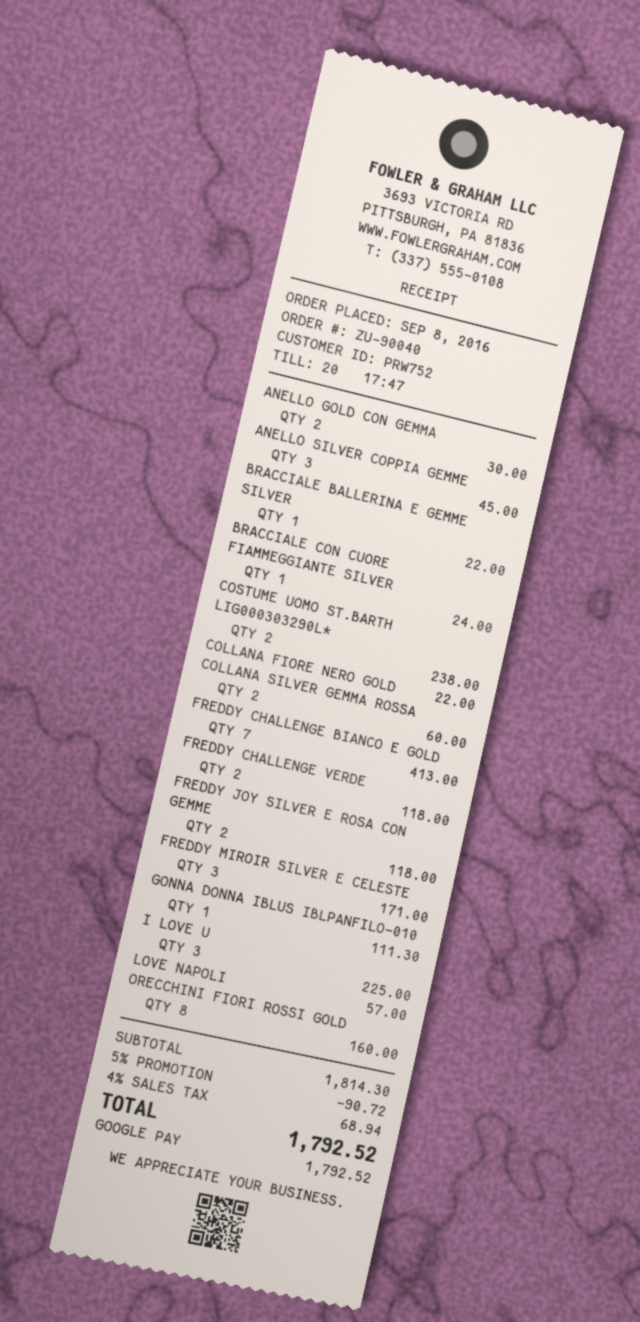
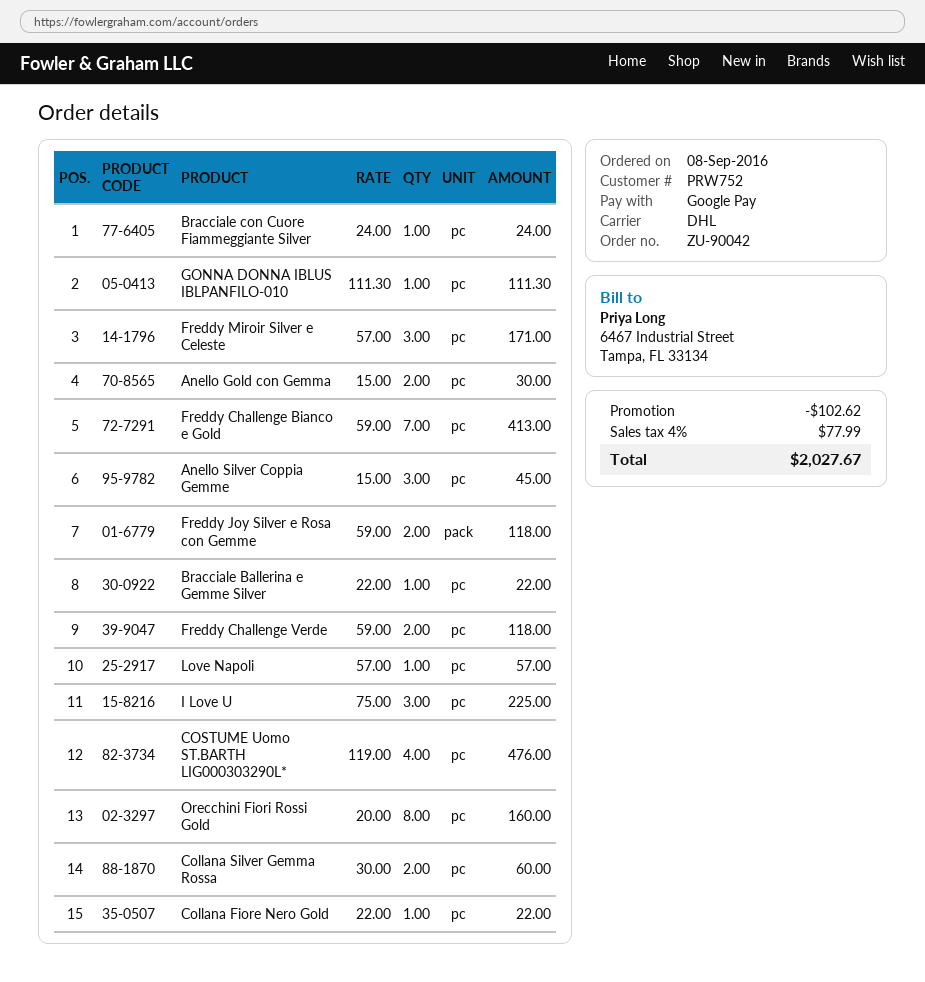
order number: ZU-90040 -> ZU-90042
COSTUME UOMO ST.BARTH LIG000303290L*: 2 for 238.00 -> 4 for 476.00
discount: 90.72 -> 102.62
tax: 4% = 68.94 -> 4% = 77.99
total: 1792.52 -> 2027.67

